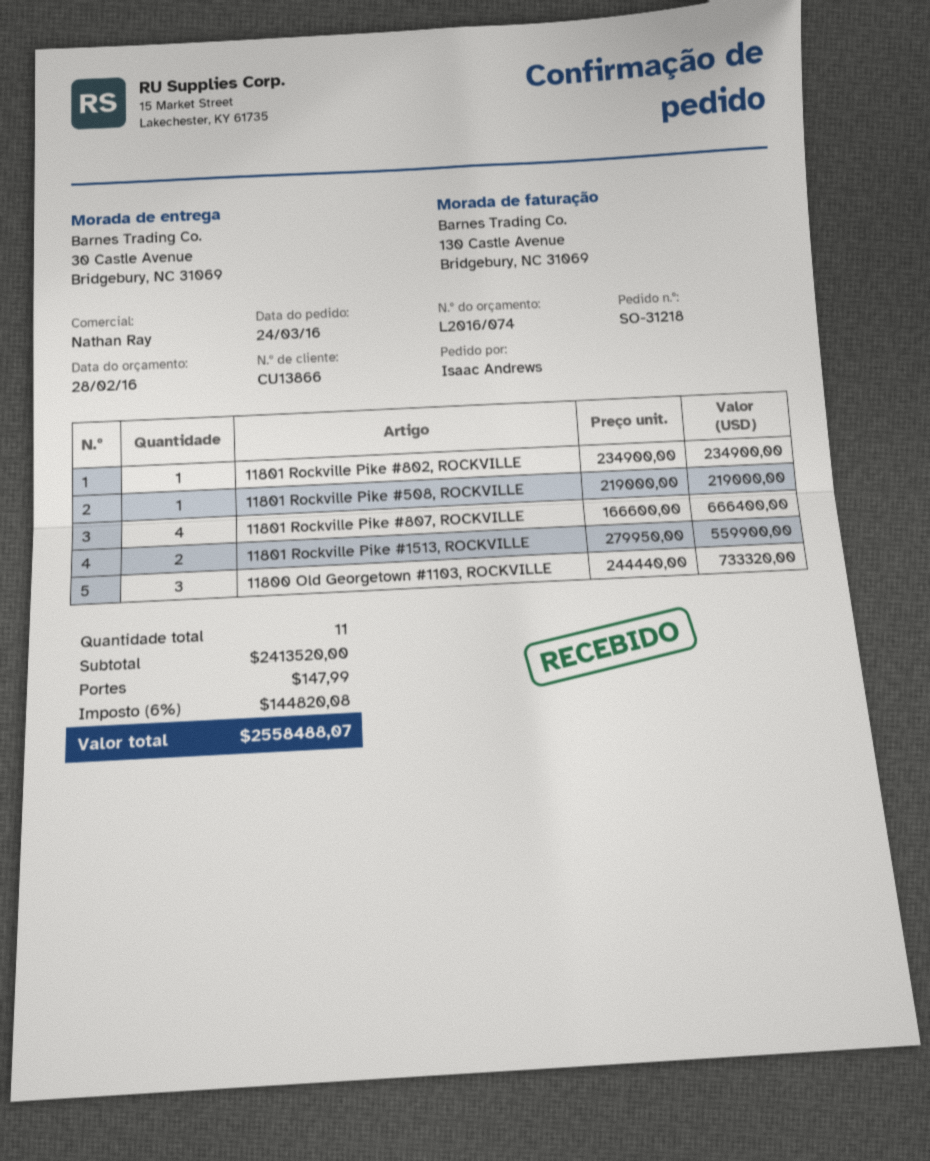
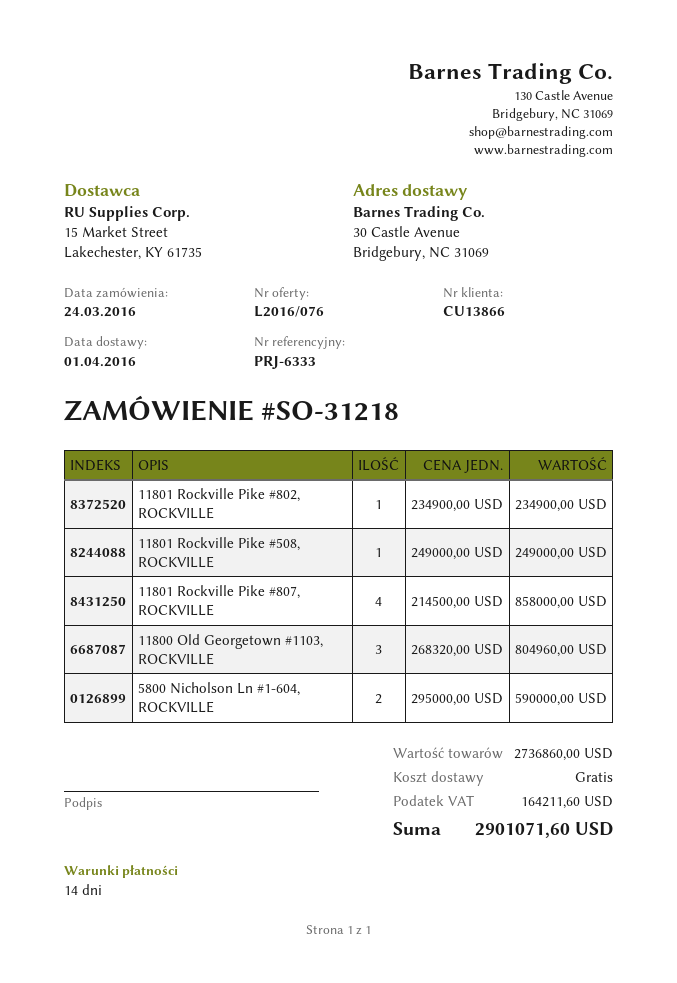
quote number: L2016/074 -> L2016/076
11801 Rockville Pike #508, ROCKVILLE: 1 x 219000.00 = 219000.00 -> 1 x 249000.00 = 249000.00
11801 Rockville Pike #807, ROCKVILLE: 4 x 166600.00 = 666400.00 -> 4 x 214500.00 = 858000.00
11801 Rockville Pike #1513, ROCKVILLE: 2 x 279950.00 = 559900.00 -> none
11800 Old Georgetown #1103, ROCKVILLE: 3 x 244440.00 = 733320.00 -> 3 x 268320.00 = 804960.00
5800 Nicholson Ln #1-604, ROCKVILLE: none -> 2 x 295000.00 = 590000.00
subtotal: 2413520.00 -> 2736860.00
shipping: 147.99 -> 0.00
tax: 144820.08 -> 164211.60
total: 2558488.07 -> 2901071.60

